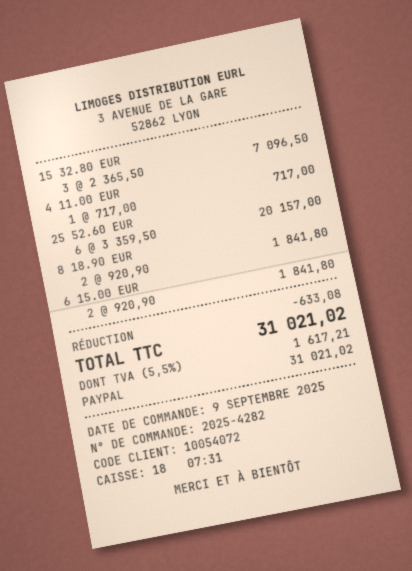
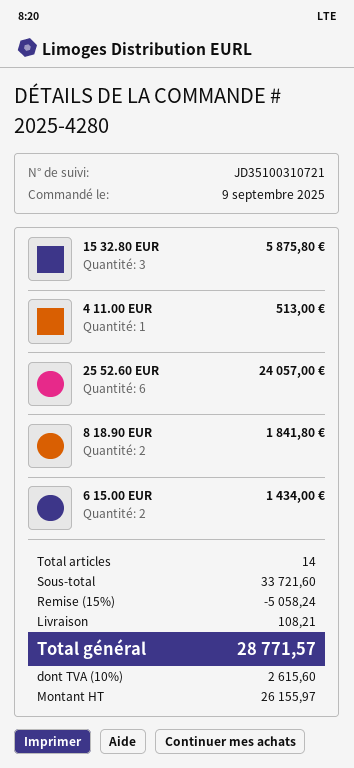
order number: 2025-4282 -> 2025-4280
15 32.80 EUR: 3 for 7096.50 -> 3 for 5875.80
4 11.00 EUR: 1 for 717.00 -> 1 for 513.00
25 52.60 EUR: 6 for 20157.00 -> 6 for 24057.00
6 15.00 EUR: 2 for 1841.80 -> 2 for 1434.00
discount: 633.08 -> 5058.24
shipping: none -> 108.21
tax: 5.5% = 1617.21 -> 10% = 2615.60
total: 31021.02 -> 28771.57

